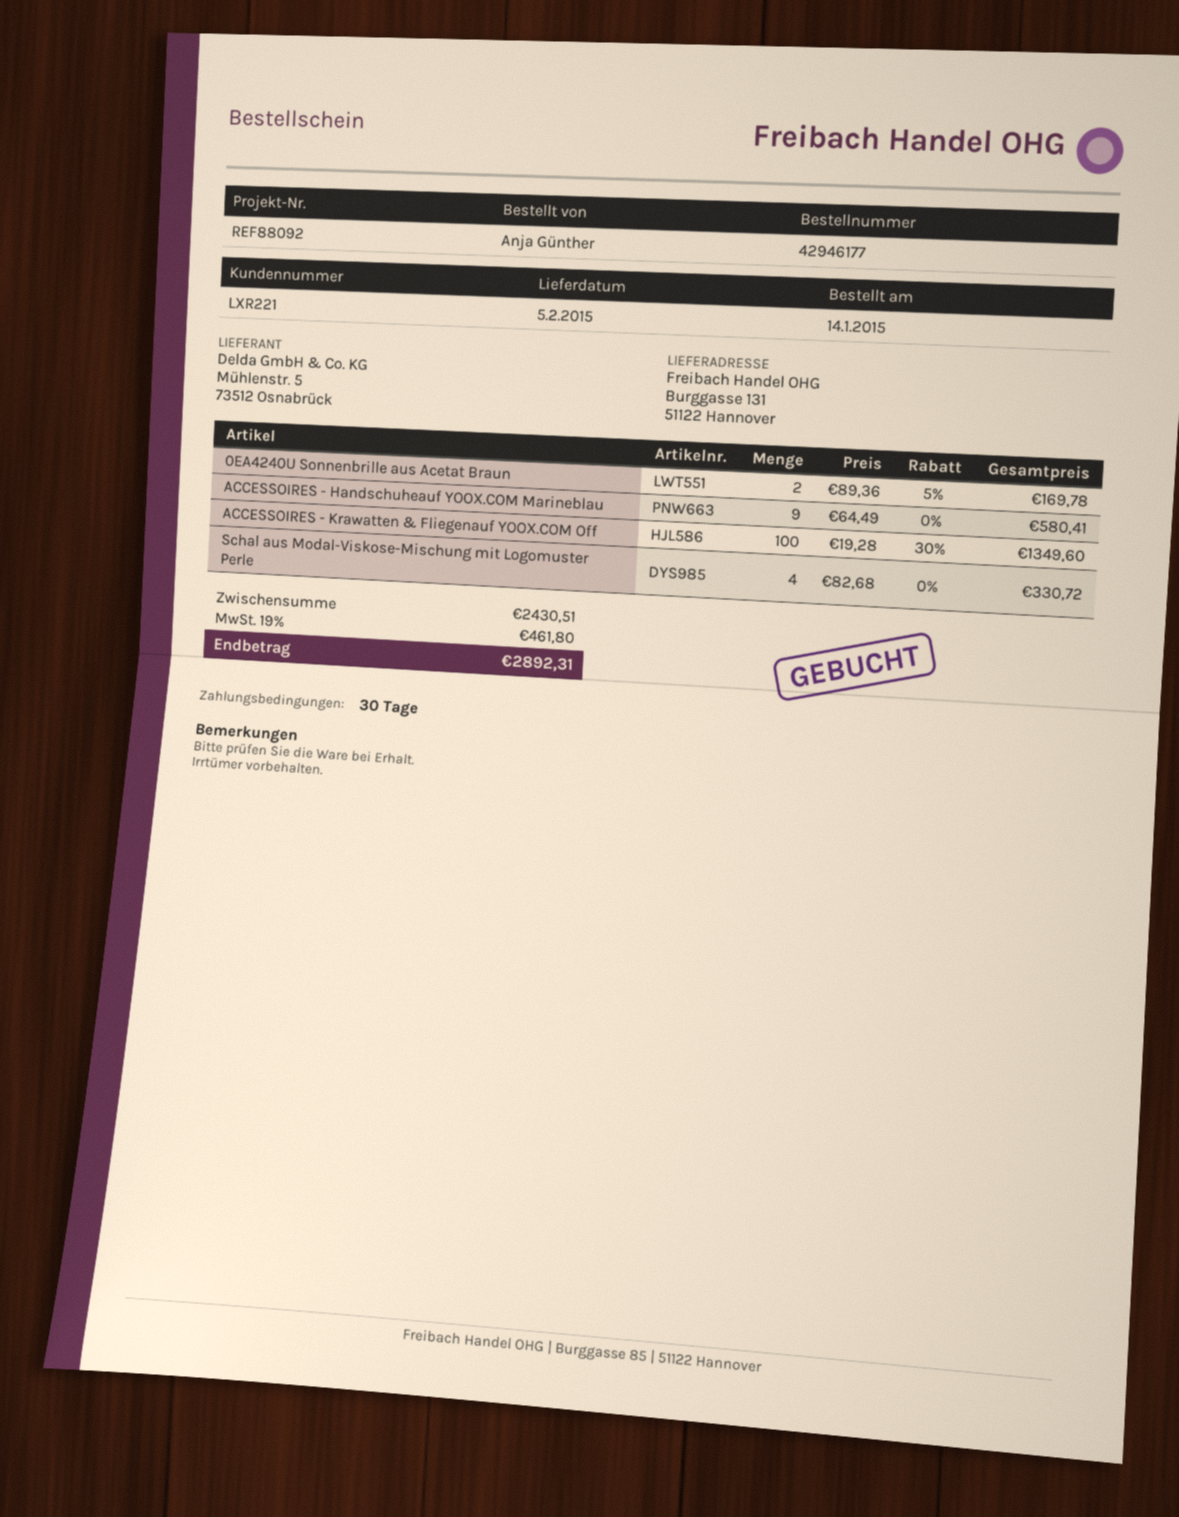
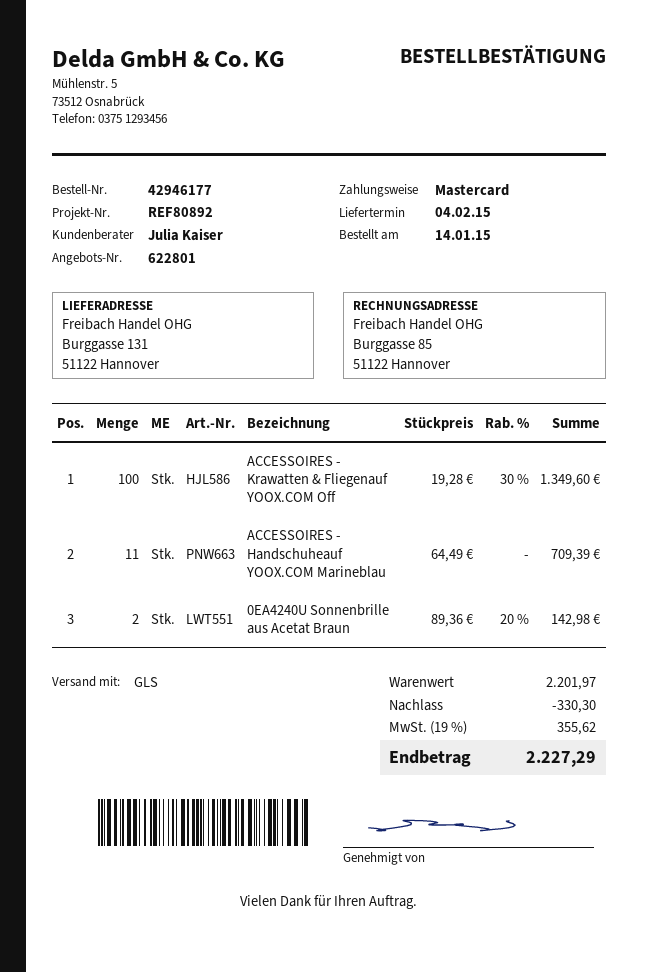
delivery date: 2015-02-05 -> 2015-02-04
reference: REF88092 -> REF80892
0EA4240U Sonnenbrille aus Acetat Braun: 2 x 89.36 - 5% = 169.78 -> 2 x 89.36 - 20% = 142.98
ACCESSOIRES - Handschuheauf YOOX.COM Marineblau: 9 x 64.49 = 580.41 -> 11 x 64.49 = 709.39
Schal aus Modal-Viskose-Mischung mit Logomuster Perle: 4 x 82.68 = 330.72 -> none
subtotal: 2430.51 -> 2201.97
discount: none -> 330.30
tax: 19% = 461.80 -> 19% = 355.62
total: 2892.31 -> 2227.29

